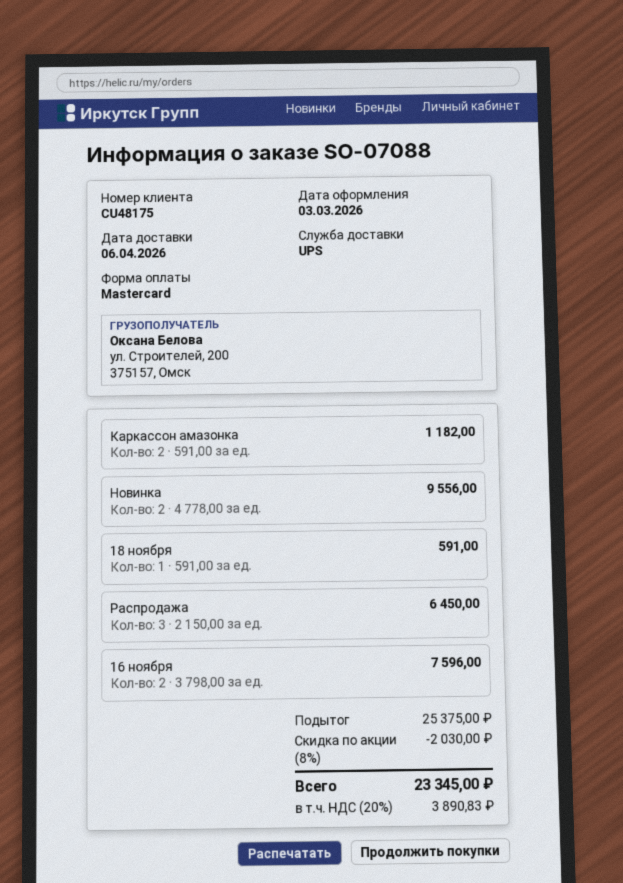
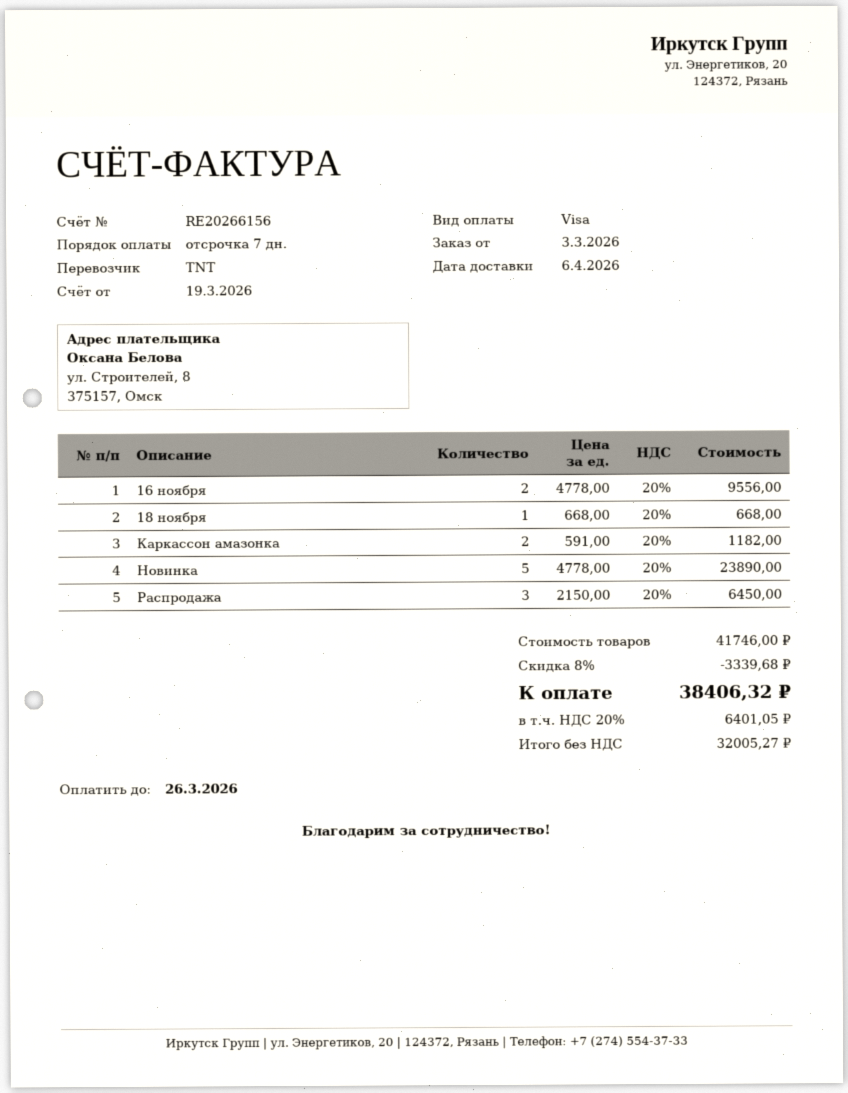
payment method: Mastercard -> Visa
shipping method: UPS -> TNT
Новинка: 2 x 4778.00 = 9556.00 -> 5 x 4778.00 = 23890.00
18 ноября: 1 x 591.00 = 591.00 -> 1 x 668.00 = 668.00
16 ноября: 2 x 3798.00 = 7596.00 -> 2 x 4778.00 = 9556.00
subtotal: 25375.00 -> 41746.00
discount: 8% = 2030.00 -> 8% = 3339.68
tax: 20% = 3890.83 -> 20% = 6401.05
total: 23345.00 -> 38406.32

